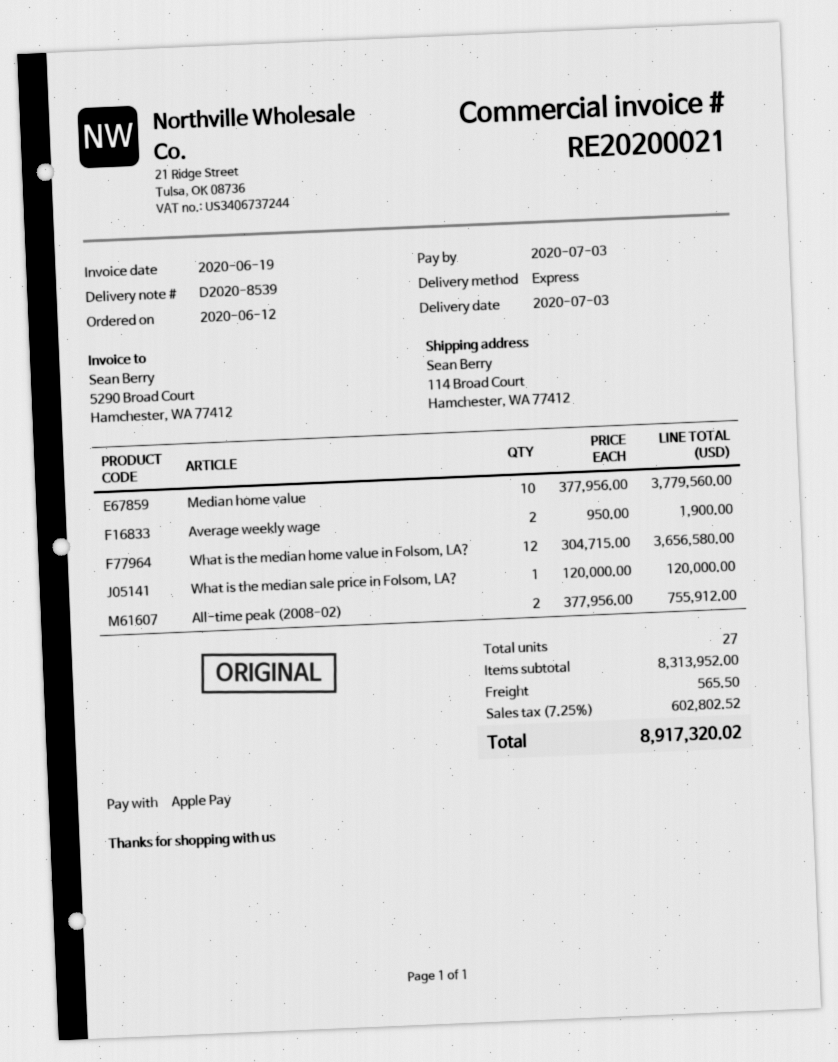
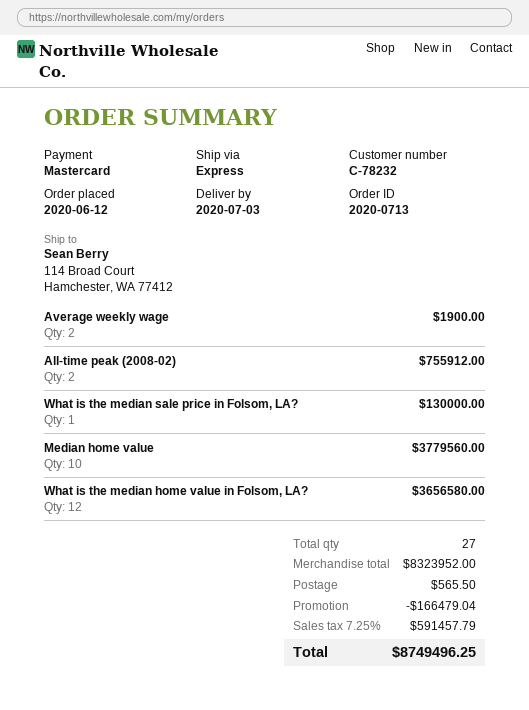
payment method: Apple Pay -> Mastercard
What is the median sale price in Folsom, LA?: 1 for 120000.00 -> 1 for 130000.00
subtotal: 8313952.00 -> 8323952.00
discount: none -> 166479.04
tax: 7.25% = 602802.52 -> 7.25% = 591457.79
total: 8917320.02 -> 8749496.25

